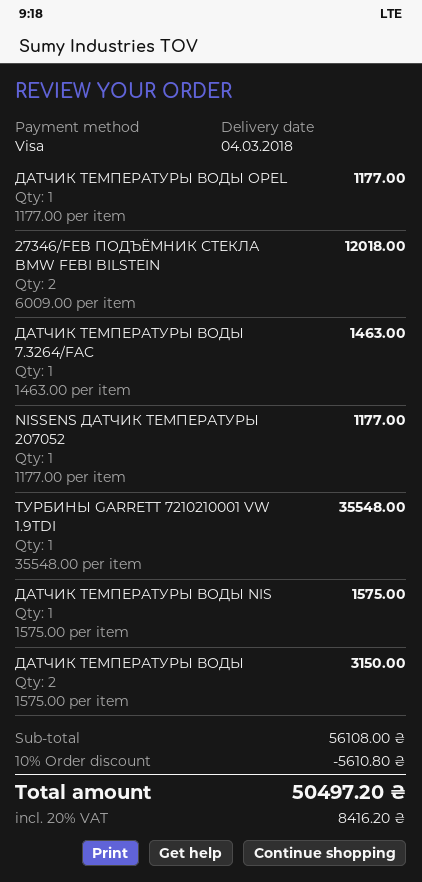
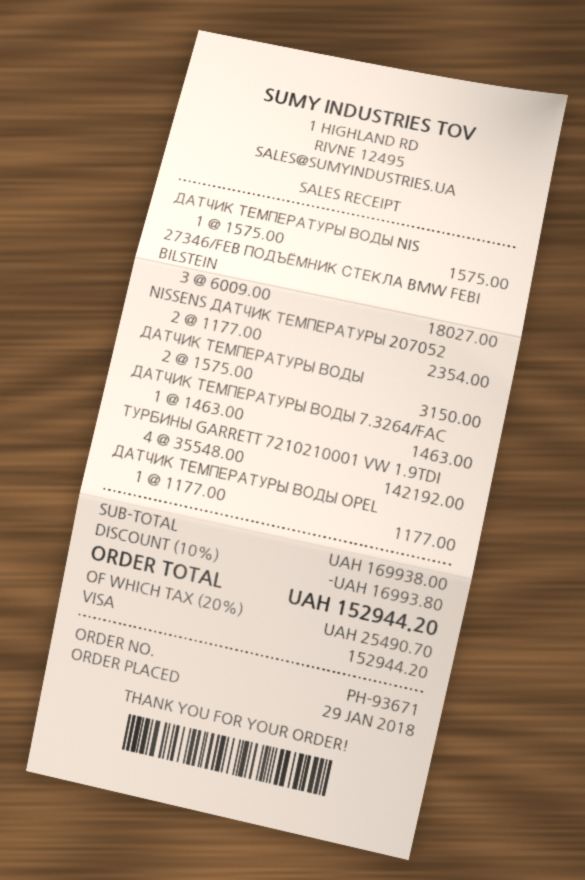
27346/FEB ПОДЪЁМНИК СТЕКЛА BMW FEBI BILSTEIN: 2 x 6009.00 = 12018.00 -> 3 x 6009.00 = 18027.00
NISSENS ДАТЧИК ТЕМПЕРАТУРЫ 207052: 1 x 1177.00 = 1177.00 -> 2 x 1177.00 = 2354.00
ТУРБИНЫ GARRETT 7210210001 VW 1.9TDI: 1 x 35548.00 = 35548.00 -> 4 x 35548.00 = 142192.00
subtotal: 56108.00 -> 169938.00
discount: 10% = 5610.80 -> 10% = 16993.80
tax: 20% = 8416.20 -> 20% = 25490.70
total: 50497.20 -> 152944.20

